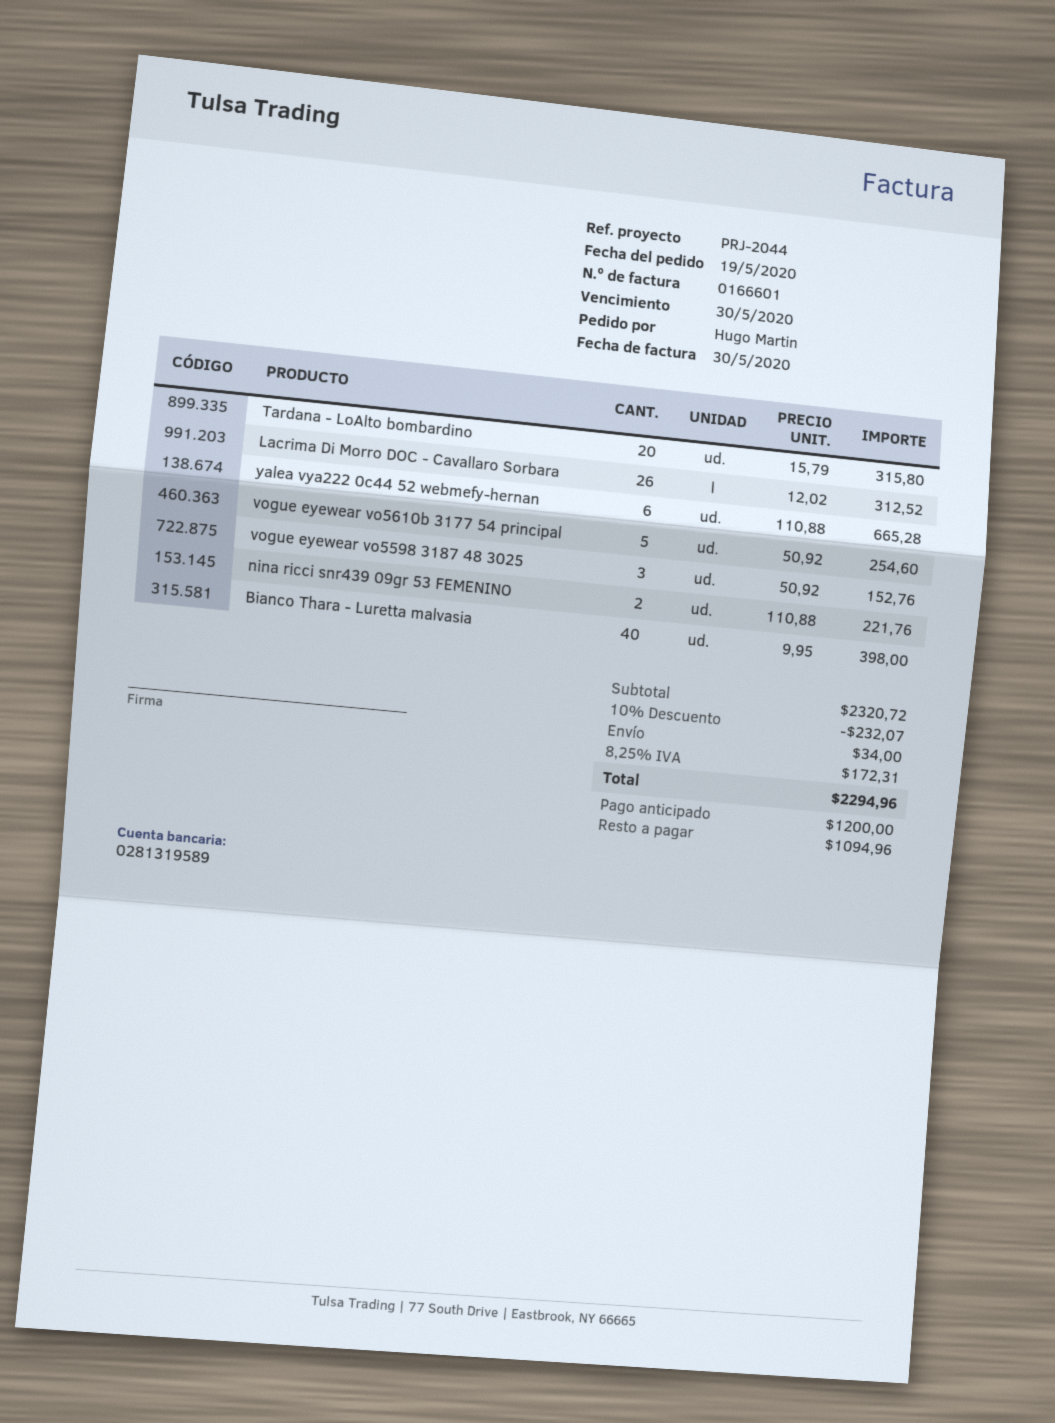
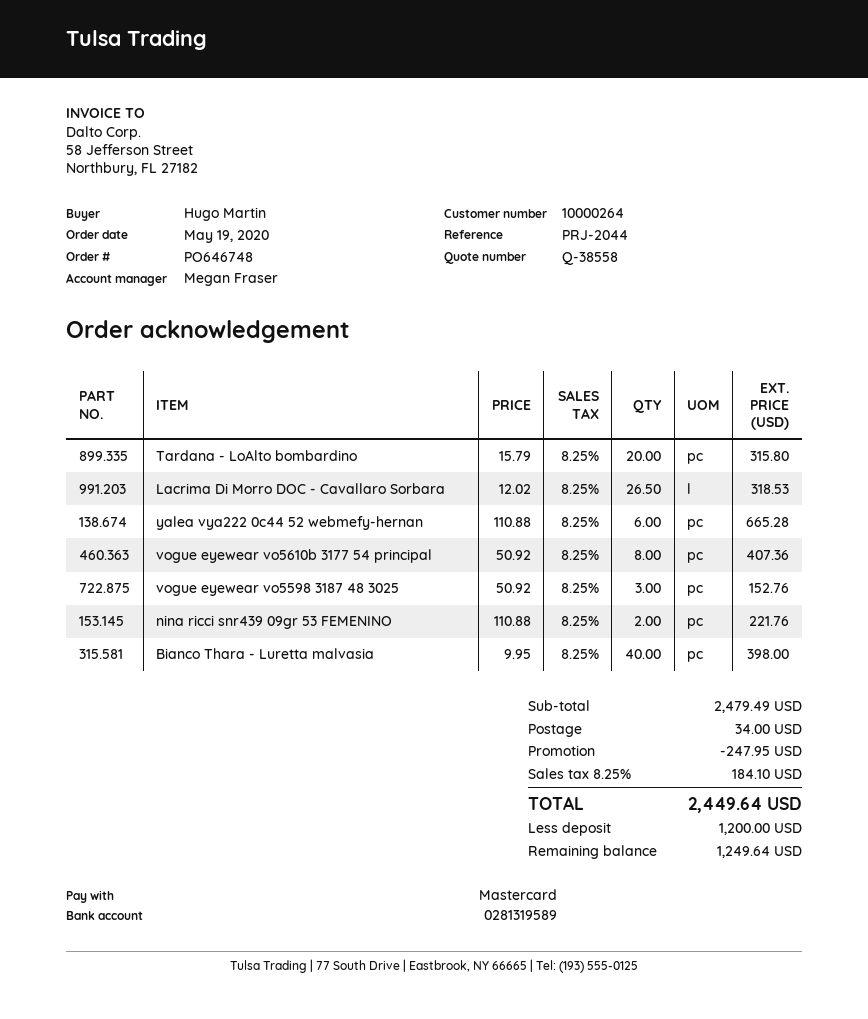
Lacrima Di Morro DOC - Cavallaro Sorbara: 26 x 12.02 = 312.52 -> 26.5 x 12.02 = 318.53
vogue eyewear vo5610b 3177 54 principal: 5 x 50.92 = 254.60 -> 8 x 50.92 = 407.36
subtotal: 2320.72 -> 2479.49
discount: 232.07 -> 247.95
tax: 8.25% = 172.31 -> 8.25% = 184.10
total: 2294.96 -> 2449.64
balance: 1094.96 -> 1249.64

